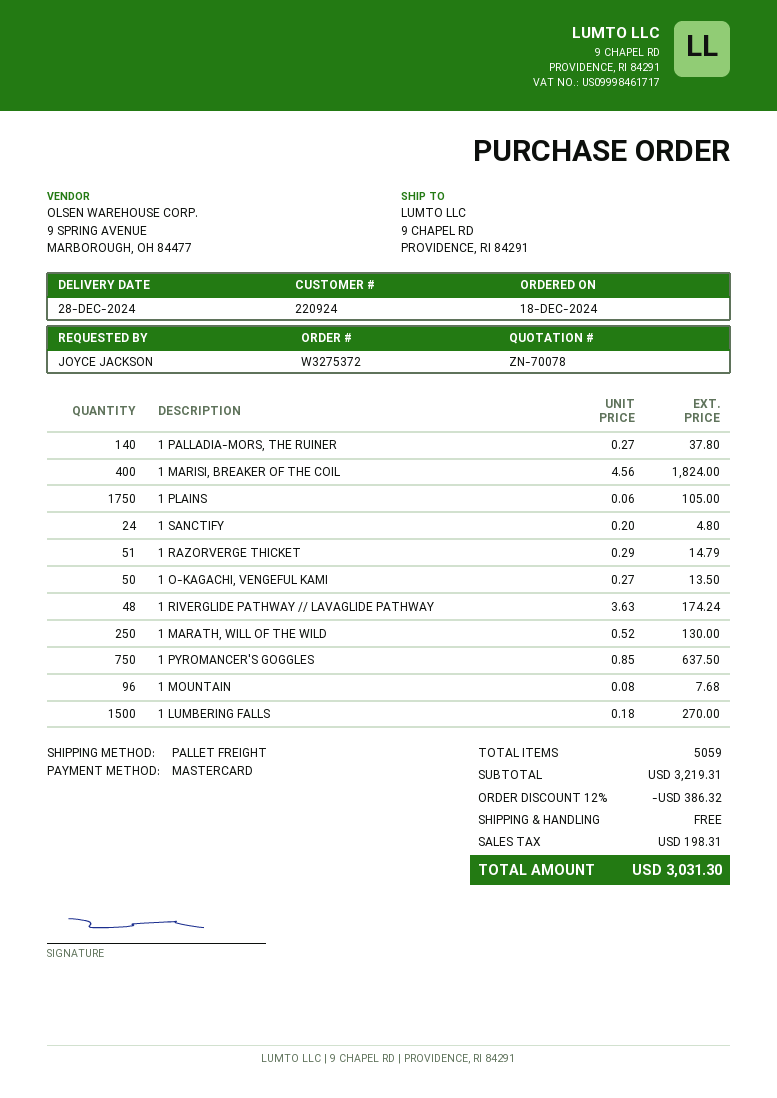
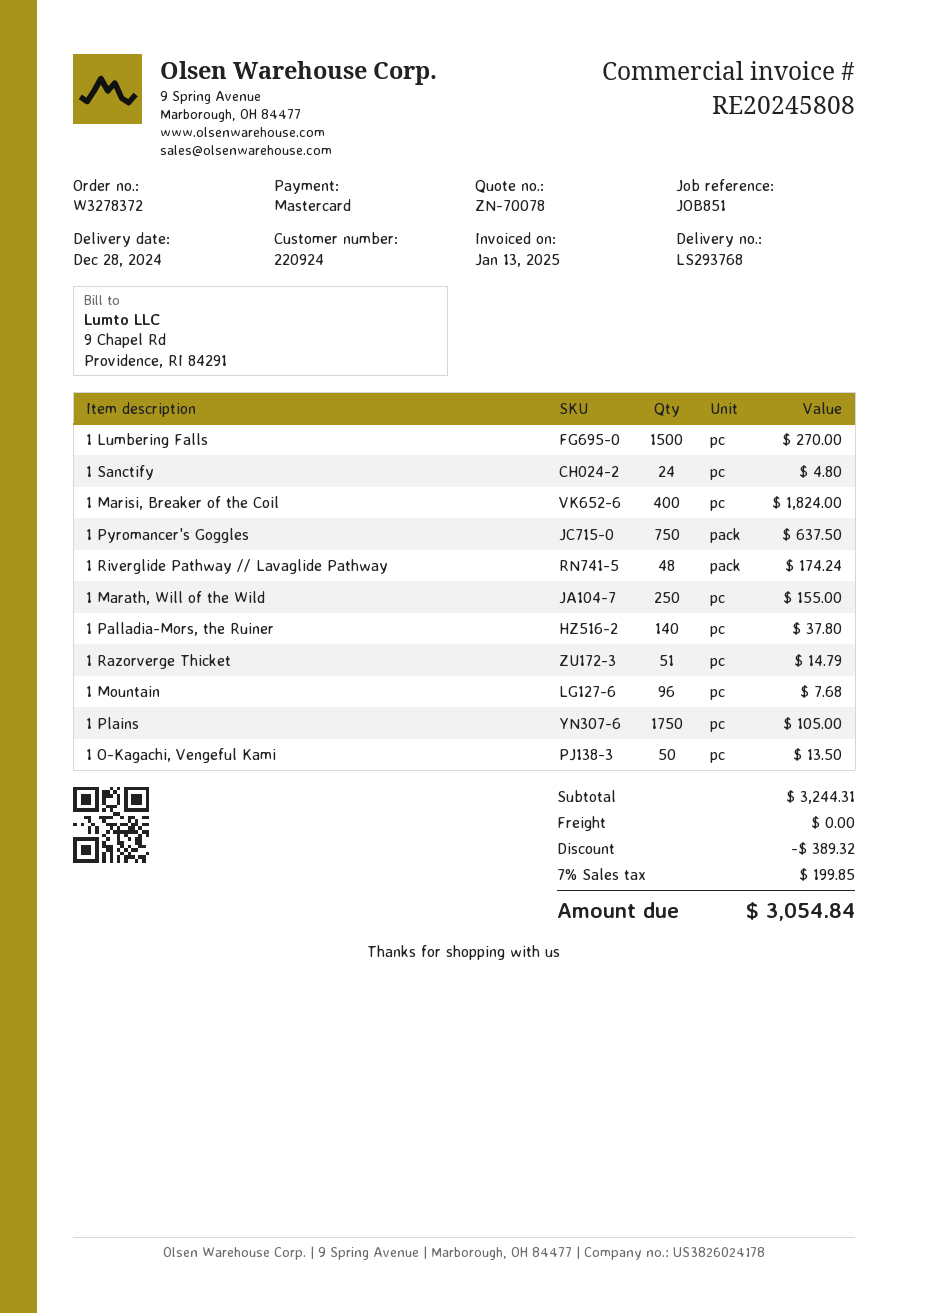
order number: W3275372 -> W3278372
1 MARATH, WILL OF THE WILD: 250 for 130.00 -> 250 for 155.00
subtotal: 3219.31 -> 3244.31
discount: 386.32 -> 389.32
tax: 198.31 -> 199.85
total: 3031.30 -> 3054.84

